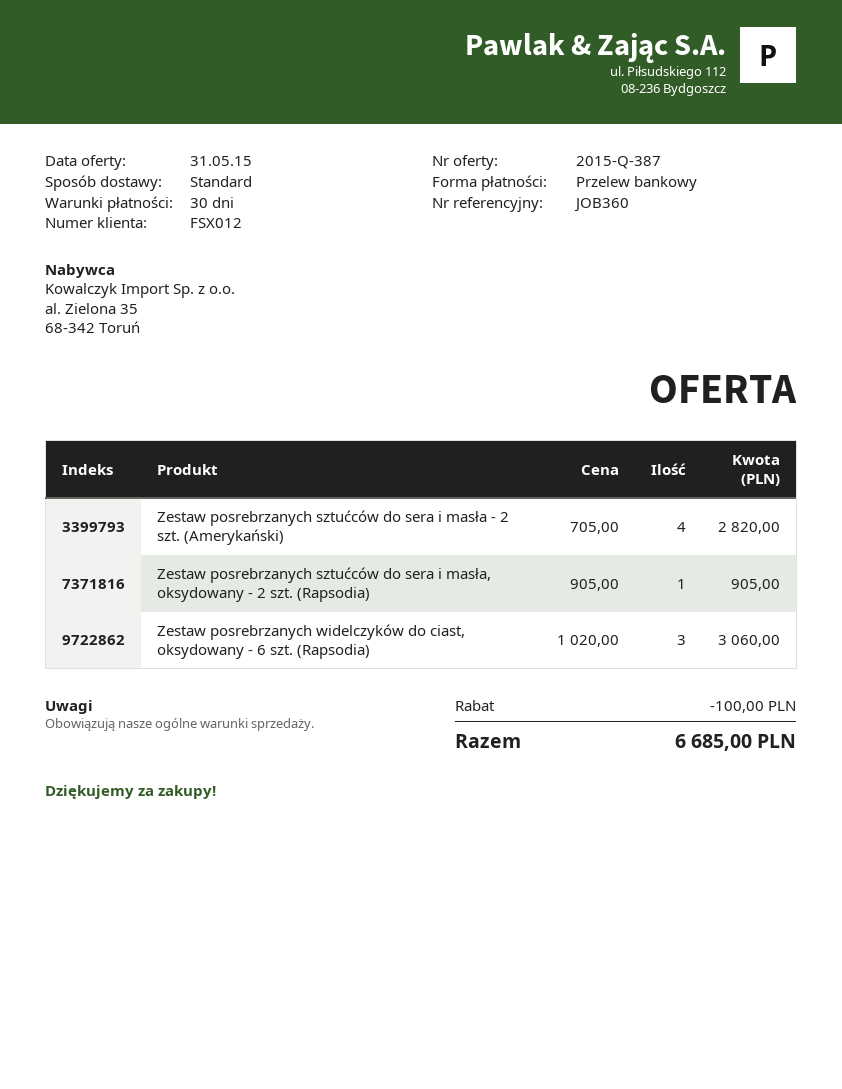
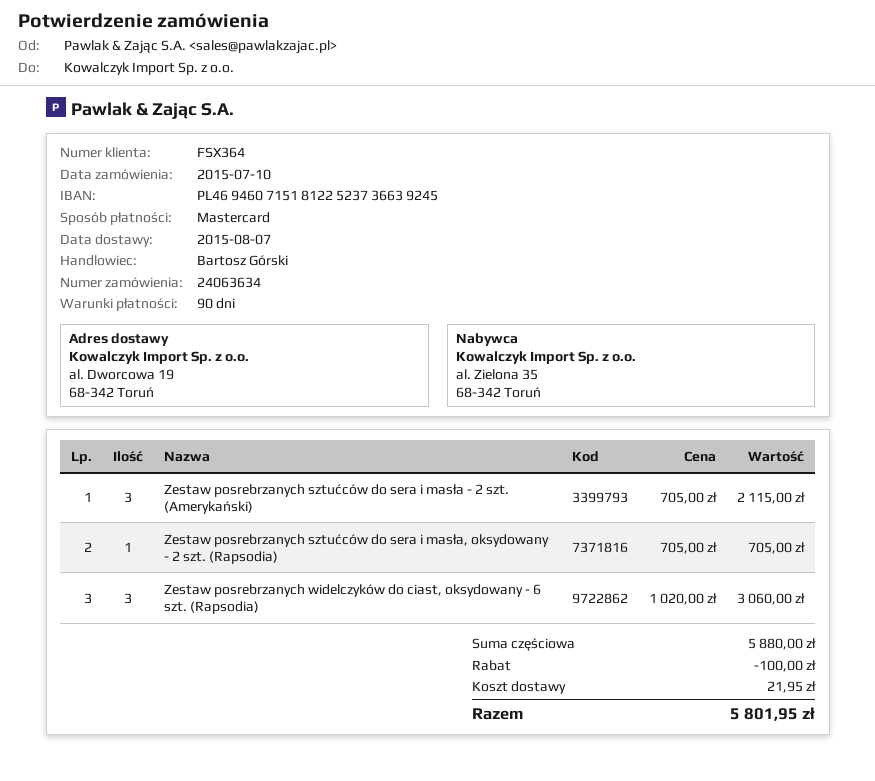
payment terms: 30 days -> 90 days
customer number: FSX012 -> FSX364
payment method: bank transfer -> Mastercard
Zestaw posrebrzanych sztućców do sera i masła - 2 szt. (Amerykański): 4 x 705.00 = 2820.00 -> 3 x 705.00 = 2115.00
Zestaw posrebrzanych sztućców do sera i masła, oksydowany - 2 szt. (Rapsodia): 1 x 905.00 = 905.00 -> 1 x 705.00 = 705.00
shipping: none -> 21.95
total: 6685.00 -> 5801.95

